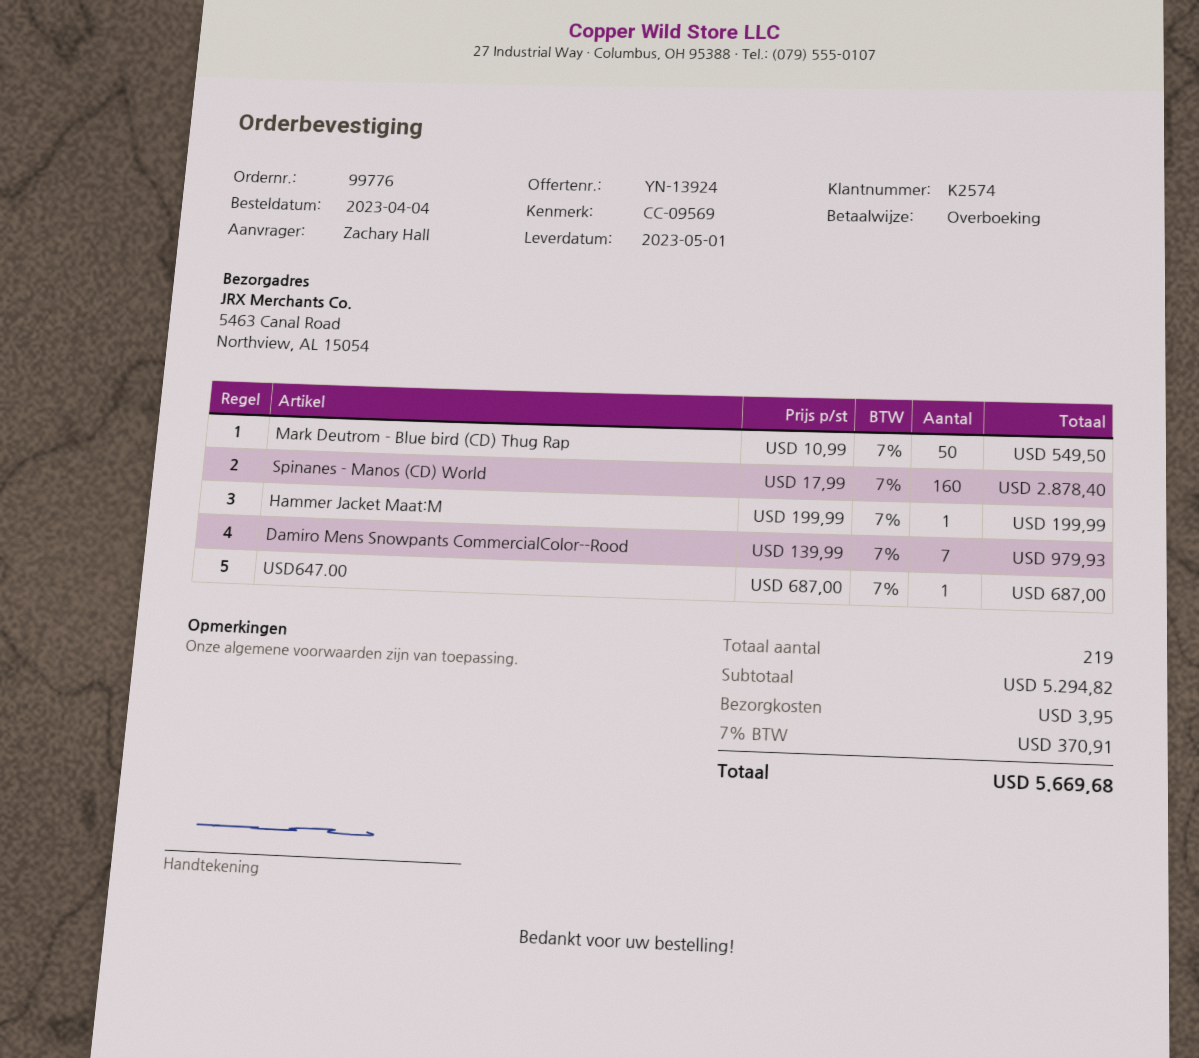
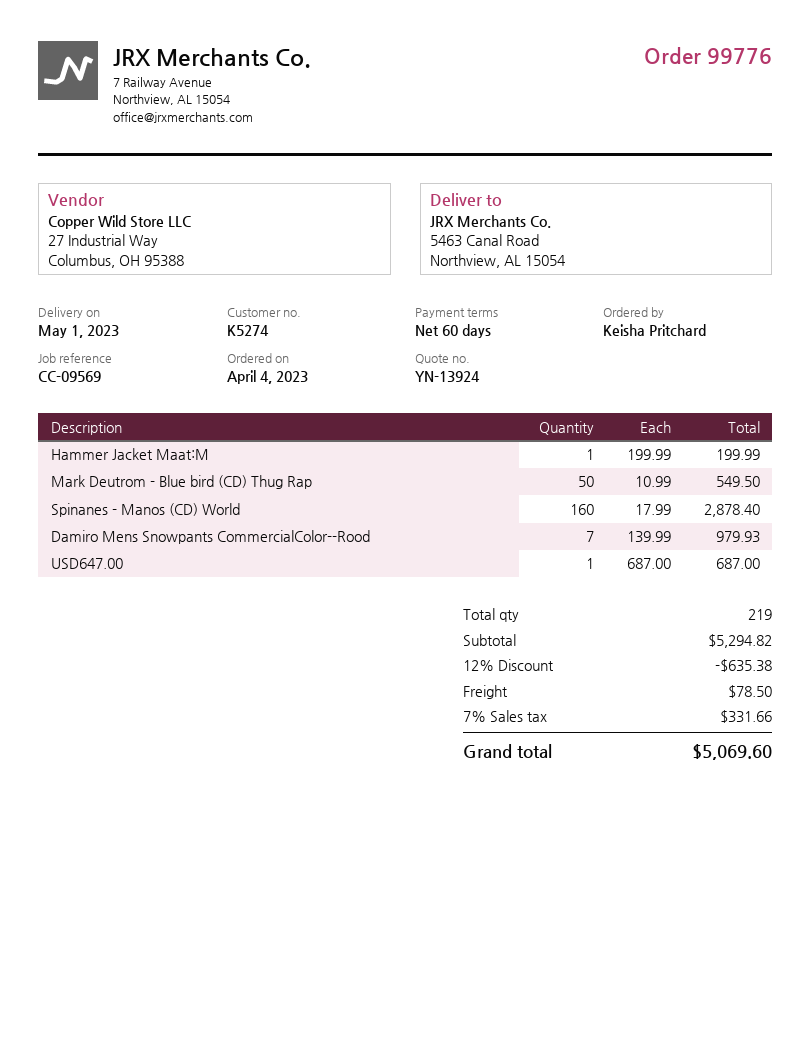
customer number: K2574 -> K5274
ordered by: Zachary Hall -> Keisha Pritchard
discount: none -> 12% = 635.38
shipping: 3.95 -> 78.50
tax: 7% = 370.91 -> 7% = 331.66
total: 5669.68 -> 5069.60

